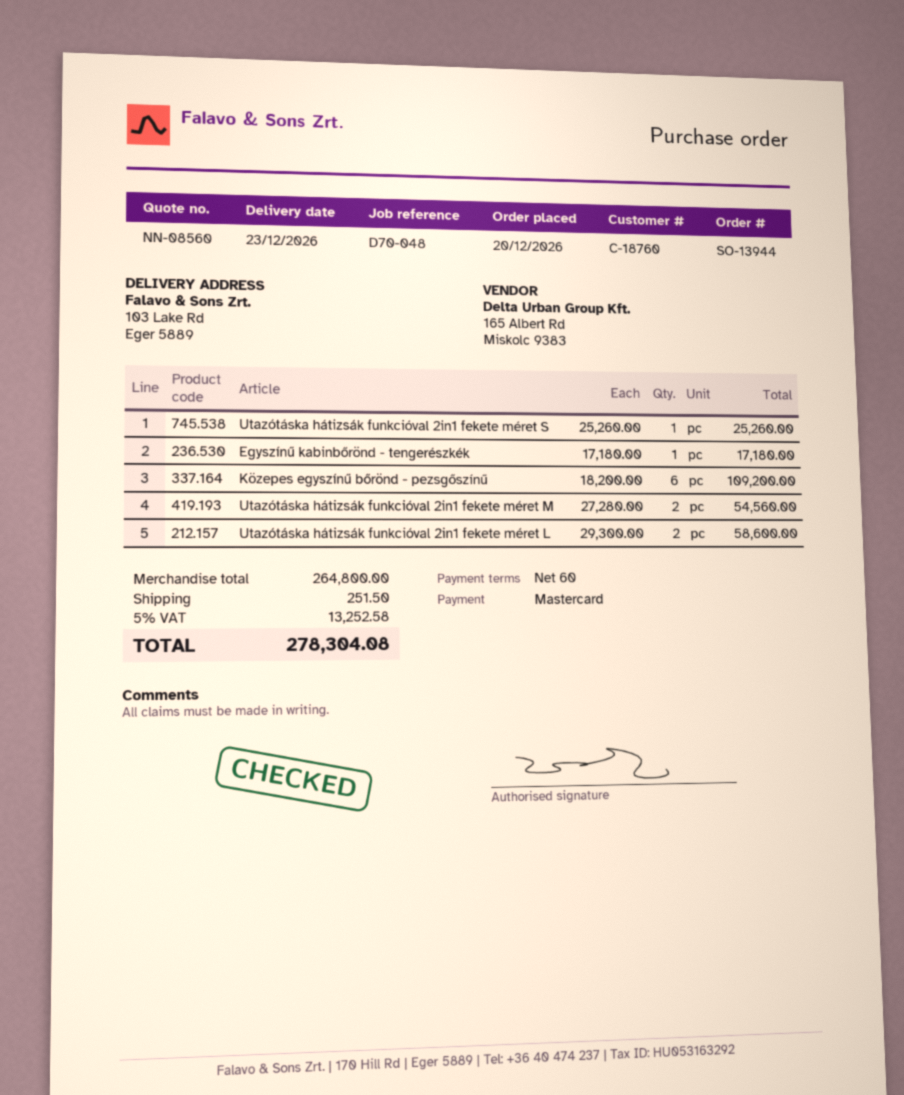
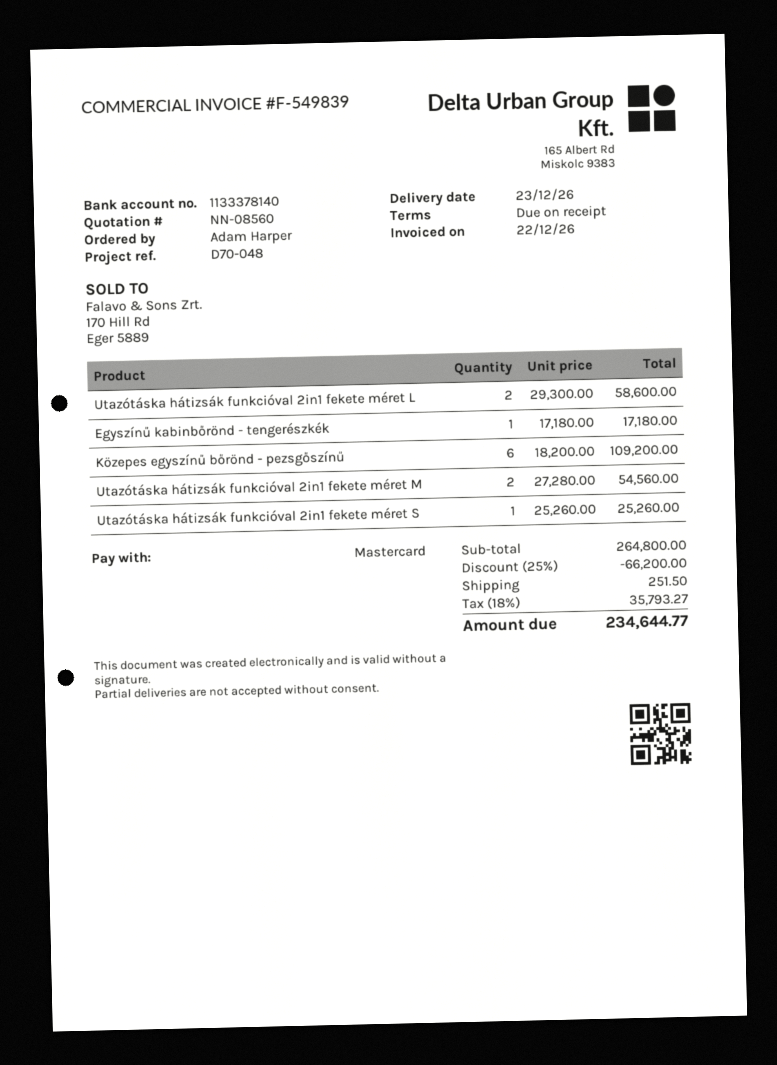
payment terms: 60 days -> on receipt
discount: none -> 25% = 66200.00
tax: 5% = 13252.58 -> 18% = 35793.27
total: 278304.08 -> 234644.77

